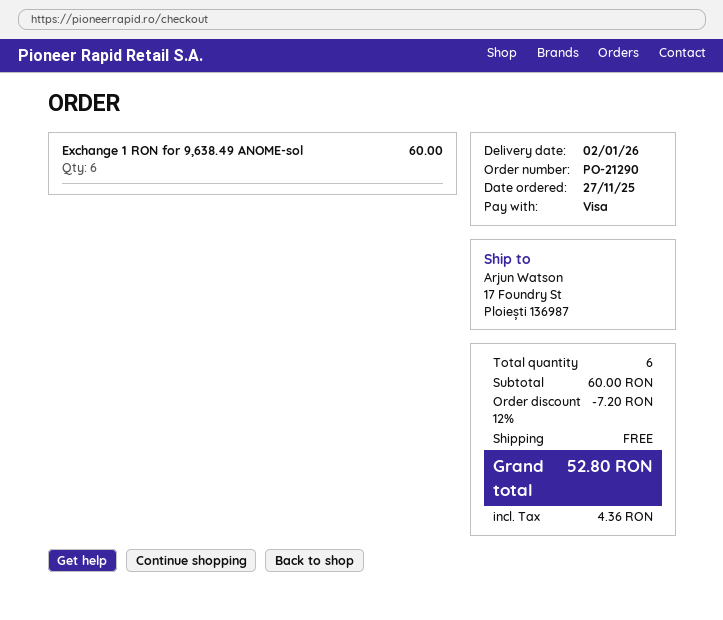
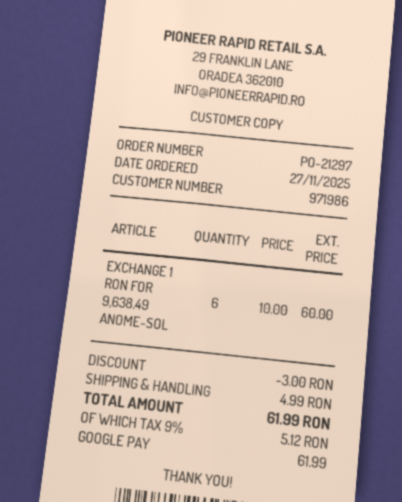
order number: PO-21290 -> PO-21297
payment method: Visa -> Google Pay
discount: 7.20 -> 3.00
shipping: 0.00 -> 4.99
tax: 4.36 -> 5.12
total: 52.80 -> 61.99

